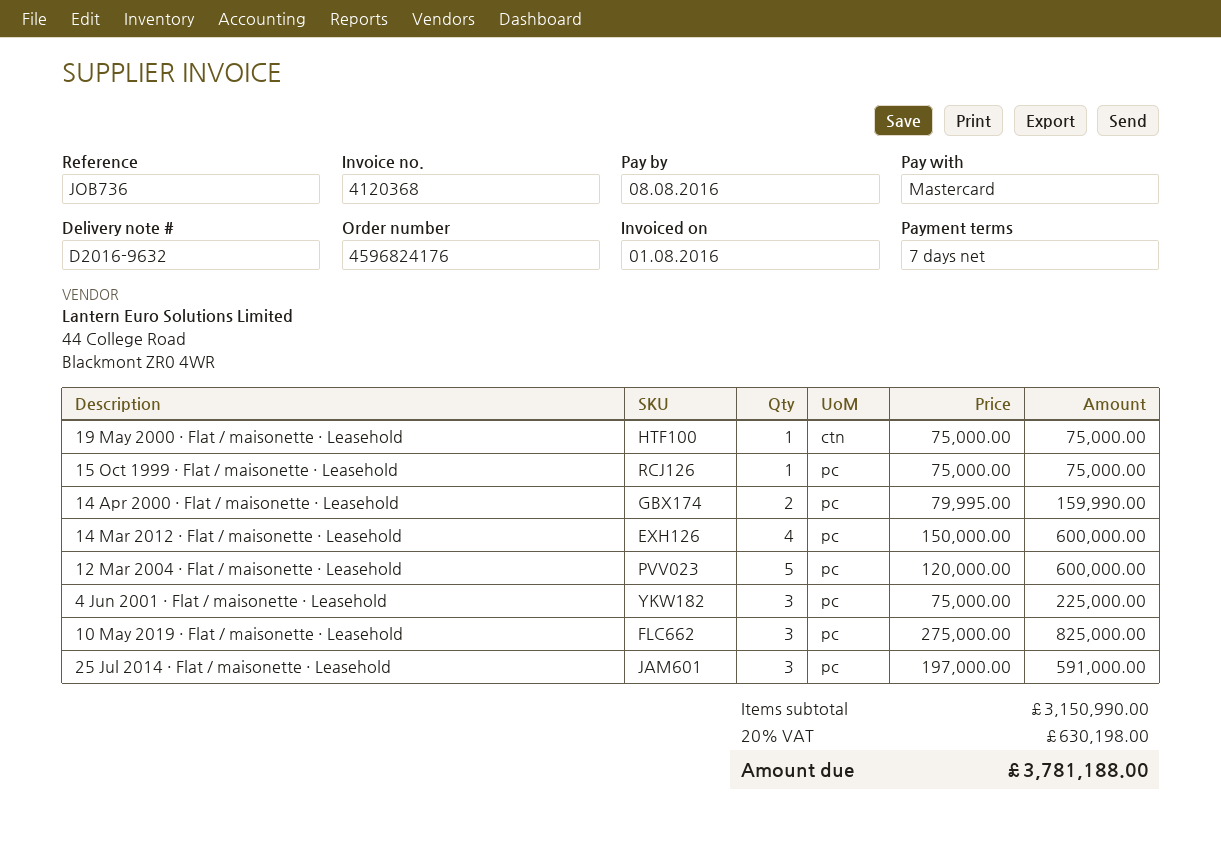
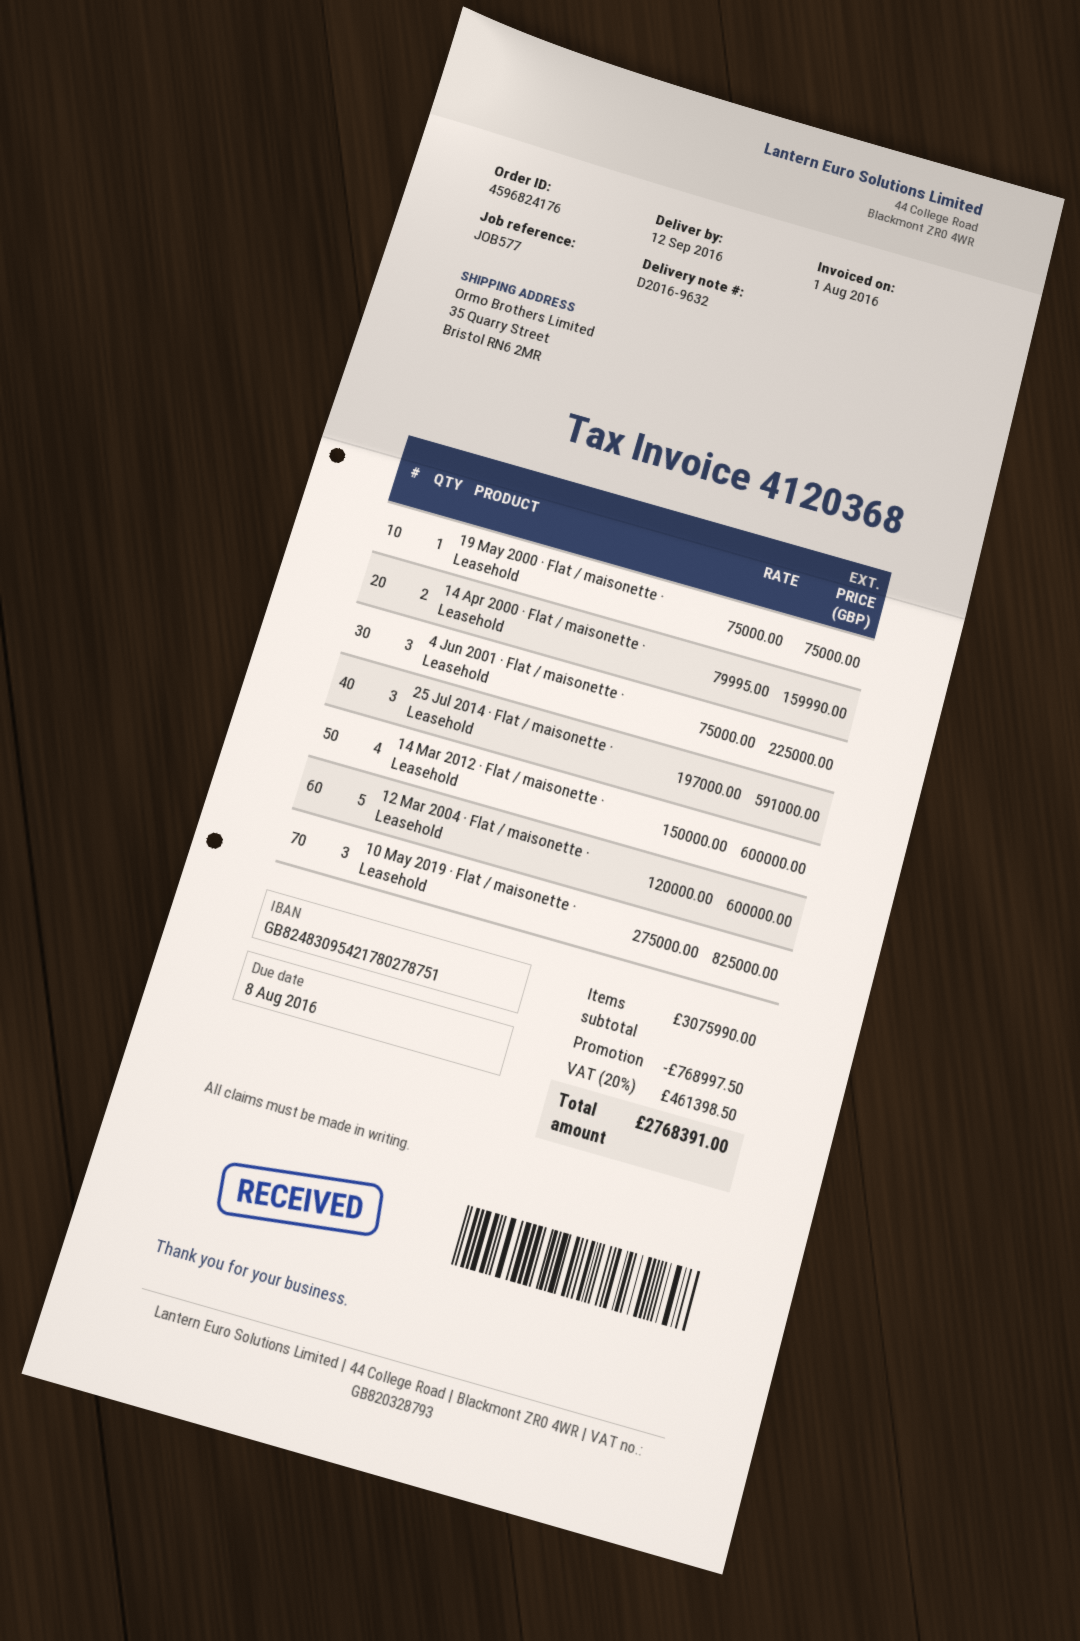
reference: JOB736 -> JOB577
15 Oct 1999 · Flat / maisonette · Leasehold: 1 x 75000.00 = 75000.00 -> none
subtotal: 3150990.00 -> 3075990.00
discount: none -> 768997.50
tax: 20% = 630198.00 -> 20% = 461398.50
total: 3781188.00 -> 2768391.00

